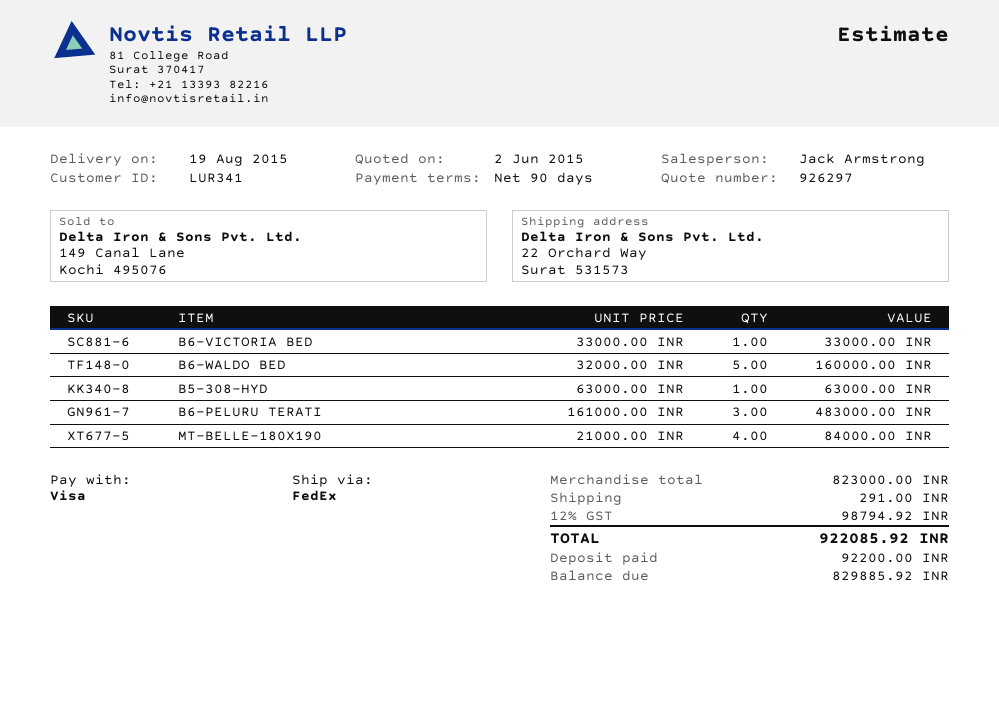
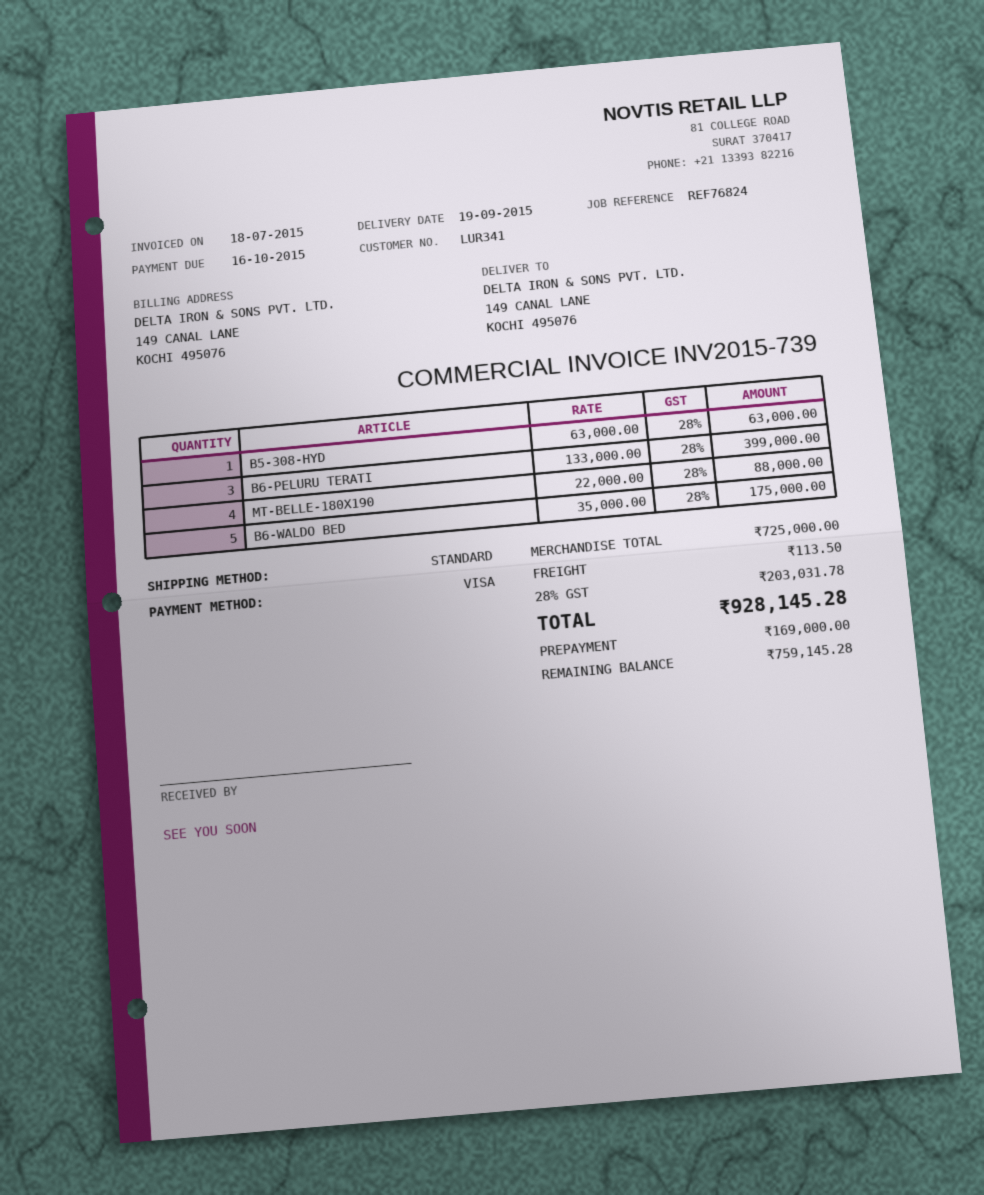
delivery date: 2015-08-19 -> 2015-09-19
shipping method: FedEx -> standard
ship to: 22 Orchard Way, Surat 531573 -> 149 CANAL LANE, KOCHI 495076
B6-VICTORIA BED: 1 x 33000.00 = 33000.00 -> none
B6-WALDO BED: 5 x 32000.00 = 160000.00 -> 5 x 35000.00 = 175000.00
B6-PELURU TERATI: 3 x 161000.00 = 483000.00 -> 3 x 133000.00 = 399000.00
MT-BELLE-180X190: 4 x 21000.00 = 84000.00 -> 4 x 22000.00 = 88000.00
subtotal: 823000.00 -> 725000.00
shipping: 291.00 -> 113.50
tax: 12% = 98794.92 -> 28% = 203031.78
total: 922085.92 -> 928145.28
deposit: 92200.00 -> 169000.00
balance: 829885.92 -> 759145.28

